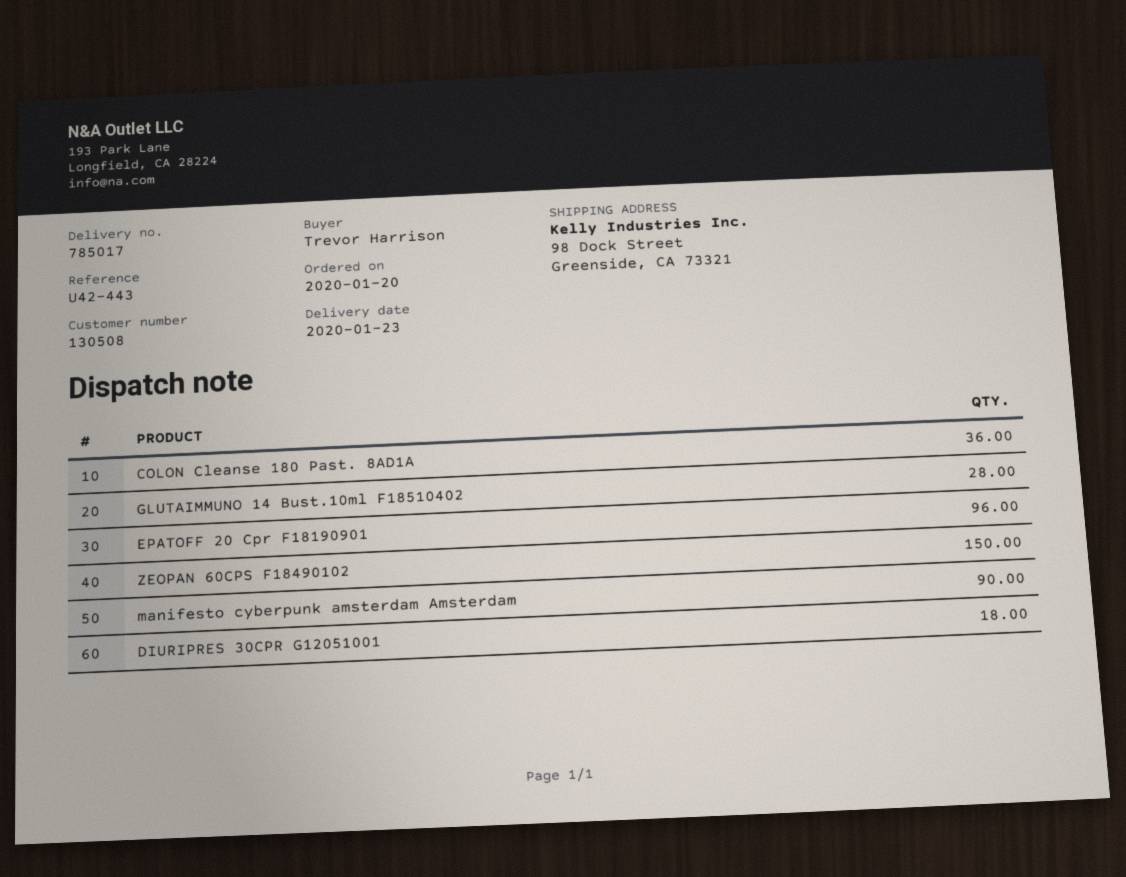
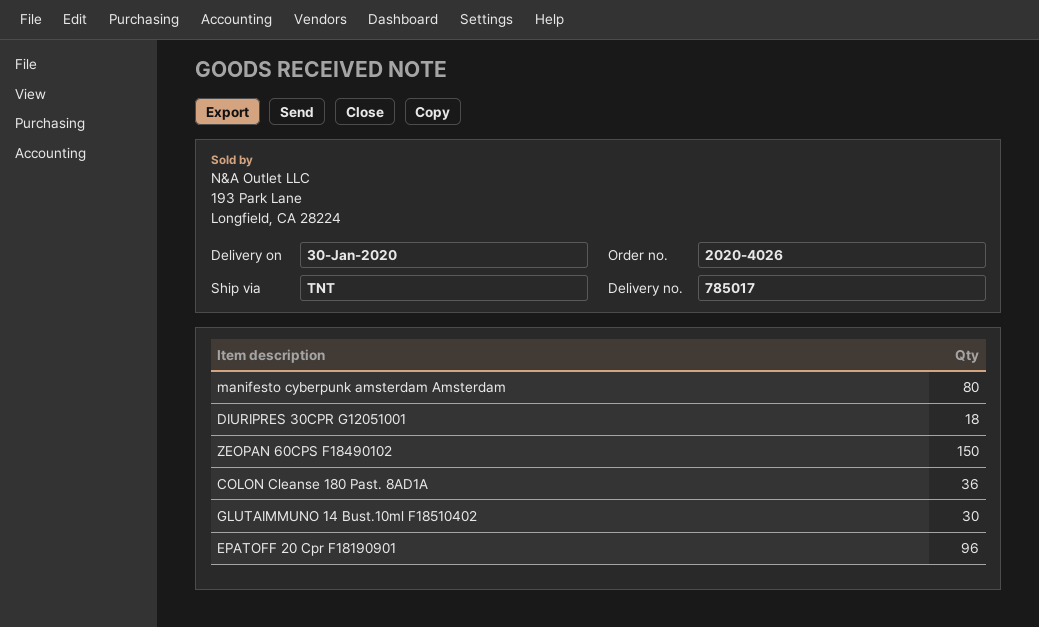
delivery date: 2020-01-23 -> 2020-01-30
GLUTAIMMUNO 14 Bust.10ml F18510402: 28 -> 30
manifesto cyberpunk amsterdam Amsterdam: 90 -> 80

